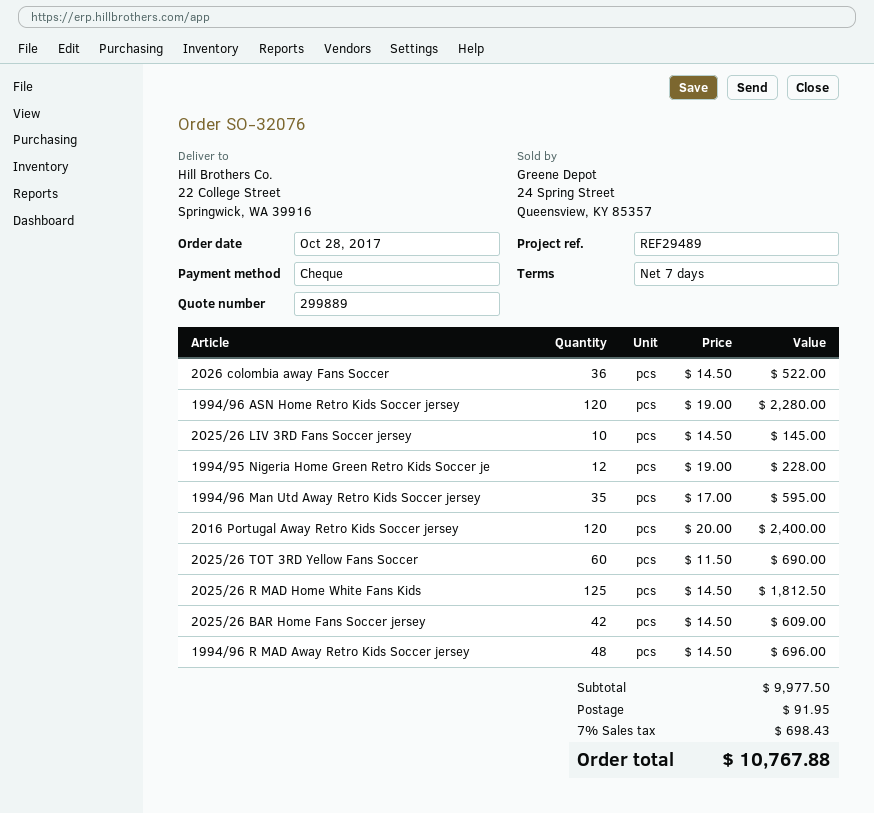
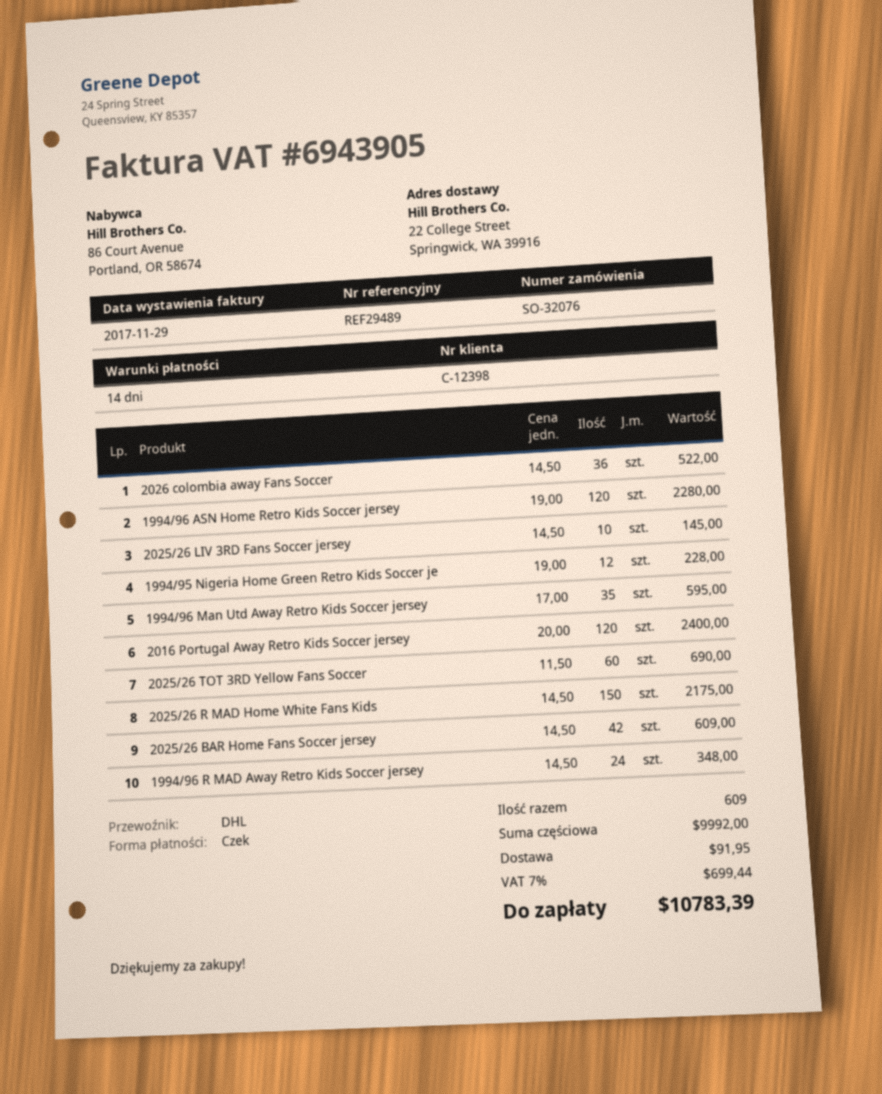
payment terms: 7 days -> 14 days
2025/26 R MAD Home White Fans Kids: 125 x 14.50 = 1812.50 -> 150 x 14.50 = 2175.00
1994/96 R MAD Away Retro Kids Soccer jersey: 48 x 14.50 = 696.00 -> 24 x 14.50 = 348.00
subtotal: 9977.50 -> 9992.00
tax: 7% = 698.43 -> 7% = 699.44
total: 10767.88 -> 10783.39

